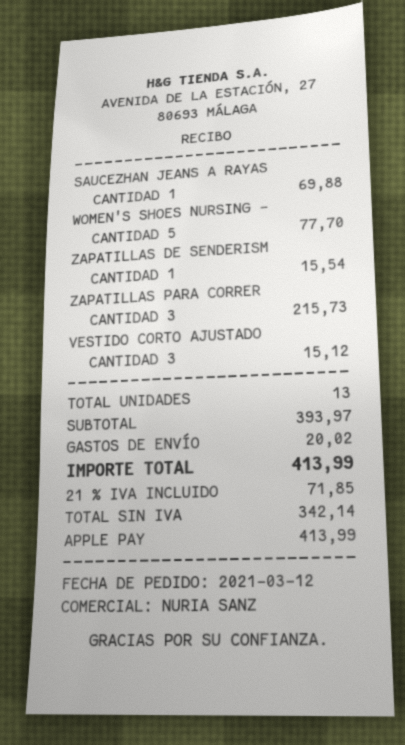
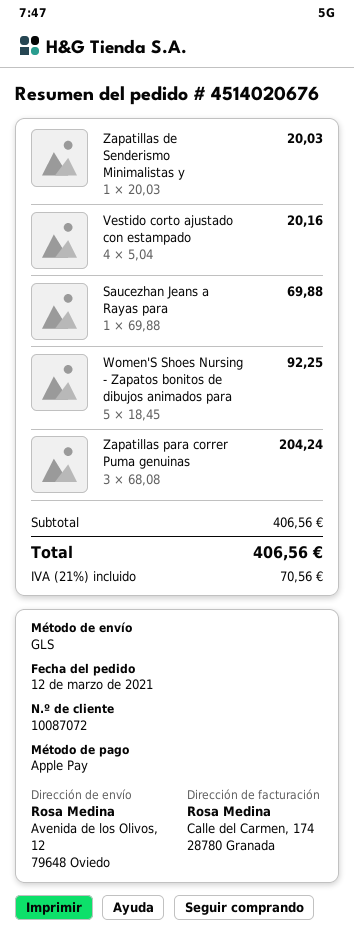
WOMEN'S SHOES NURSING -: 5 for 77.70 -> 5 for 92.25
ZAPATILLAS DE SENDERISM: 1 for 15.54 -> 1 for 20.03
ZAPATILLAS PARA CORRER: 3 for 215.73 -> 3 for 204.24
VESTIDO CORTO AJUSTADO: 3 for 15.12 -> 4 for 20.16
subtotal: 393.97 -> 406.56
shipping: 20.02 -> none
tax: 21% = 71.85 -> 21% = 70.56
total: 413.99 -> 406.56

